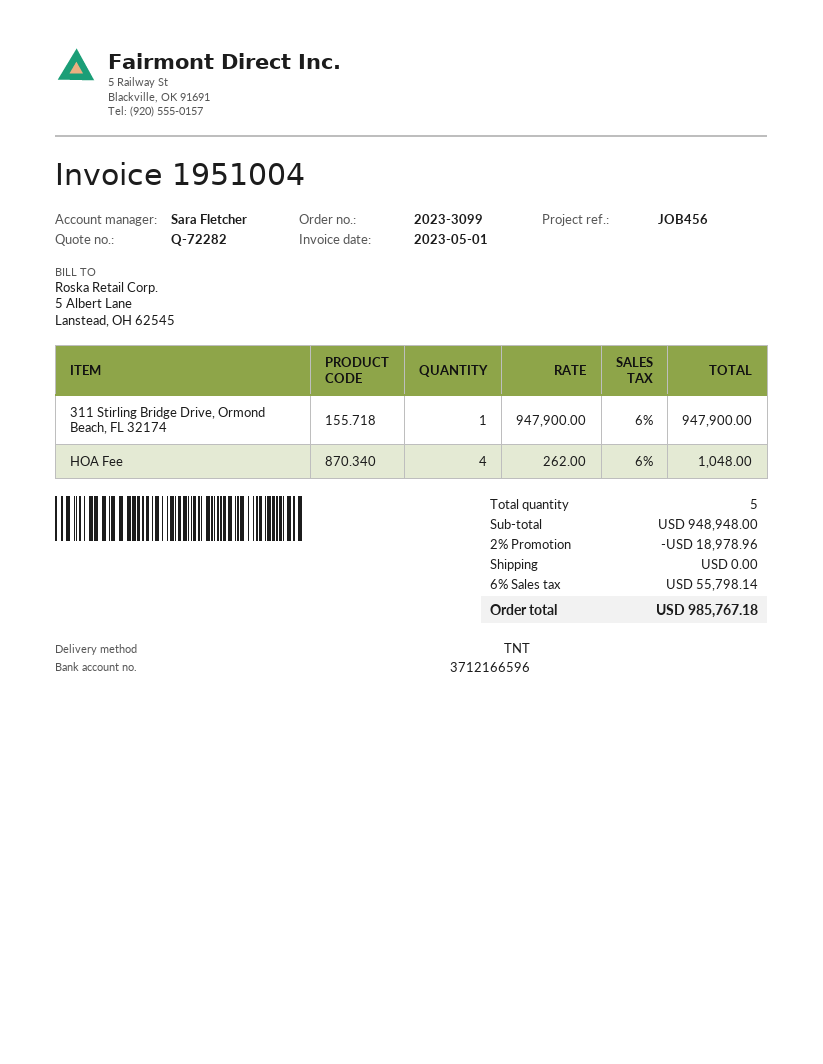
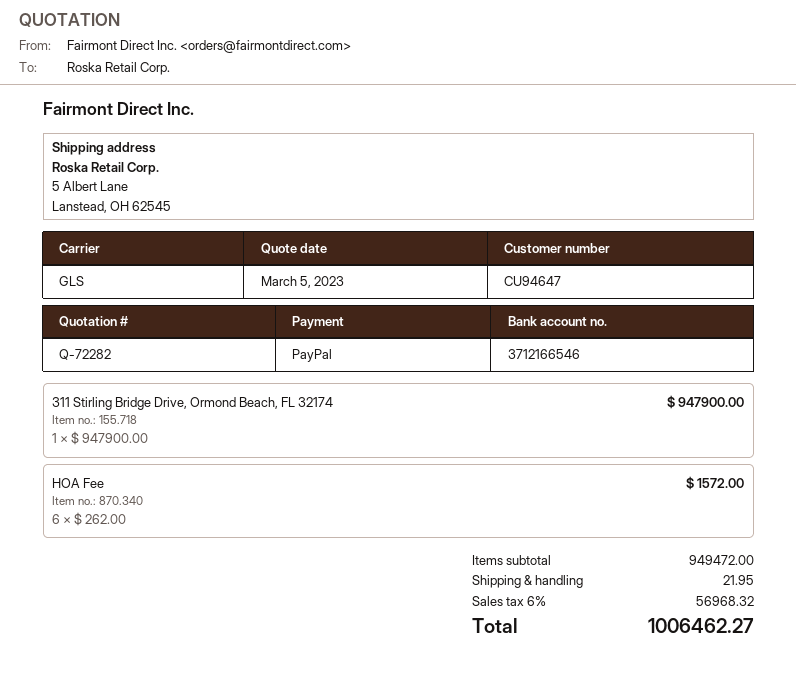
bank account: 3712166596 -> 3712166546
shipping method: TNT -> GLS
HOA Fee: 4 x 262.00 = 1048.00 -> 6 x 262.00 = 1572.00
subtotal: 948948.00 -> 949472.00
discount: 2% = 18978.96 -> none
shipping: 0.00 -> 21.95
tax: 6% = 55798.14 -> 6% = 56968.32
total: 985767.18 -> 1006462.27

